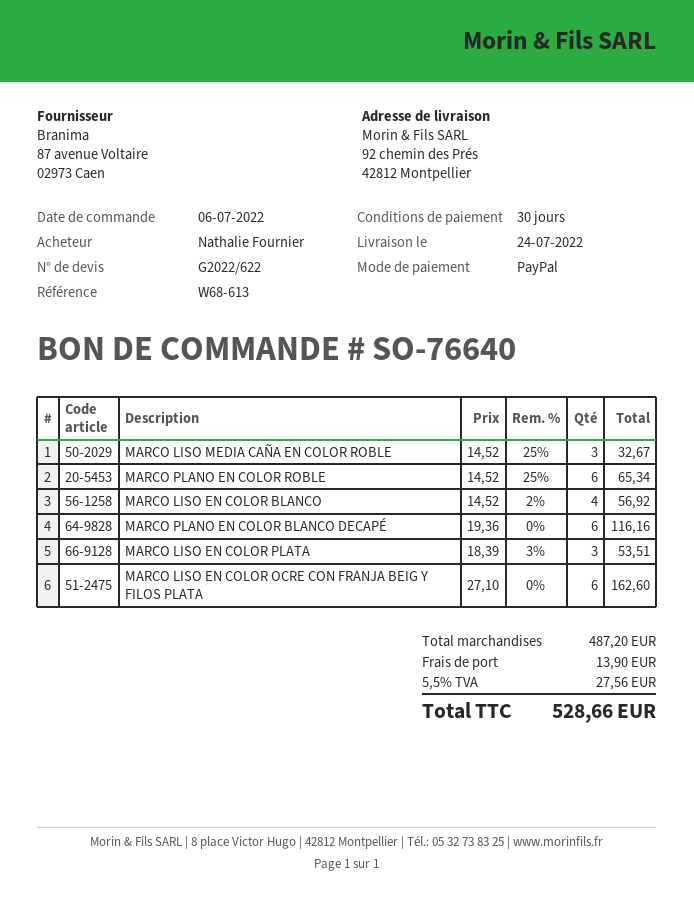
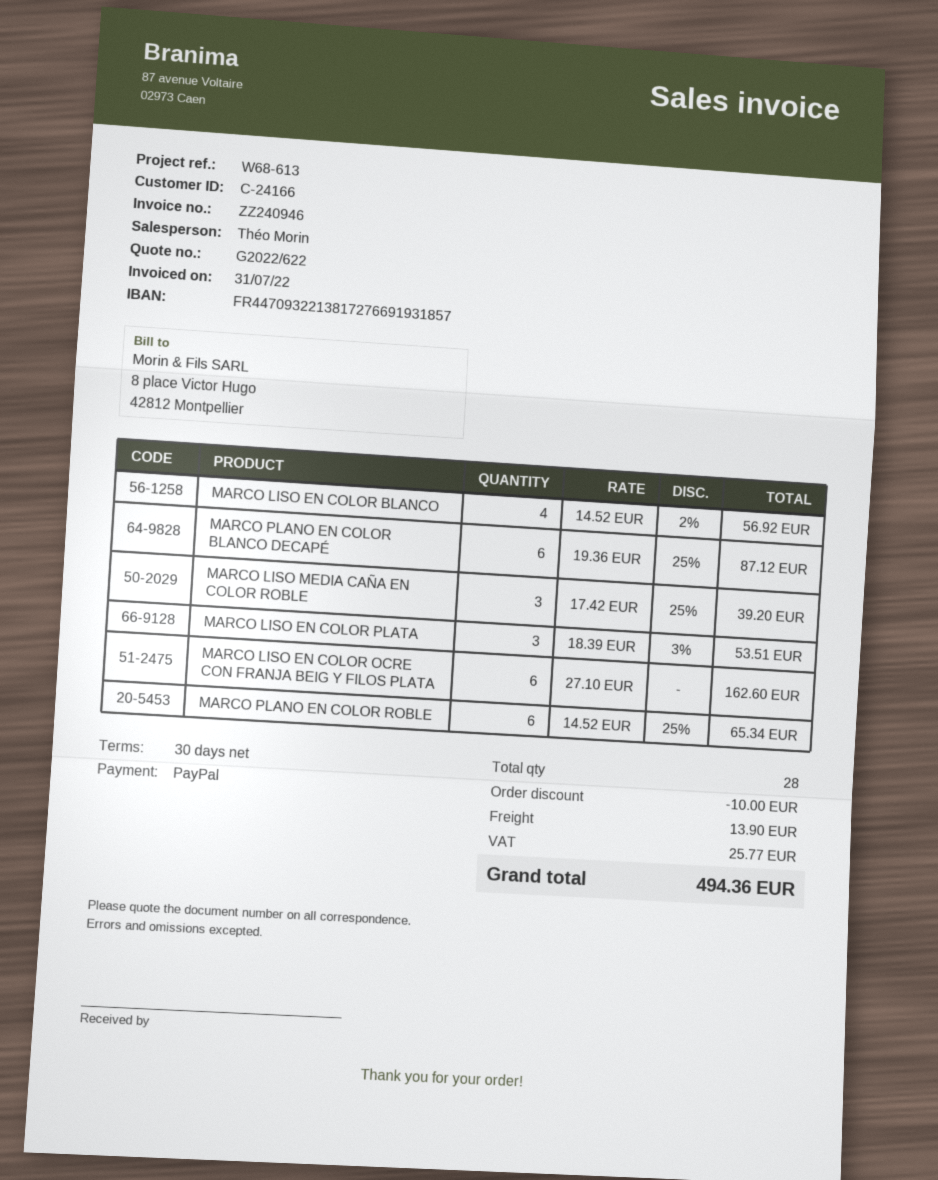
MARCO LISO MEDIA CAÑA EN COLOR ROBLE: 3 x 14.52 - 25% = 32.67 -> 3 x 17.42 - 25% = 39.20
MARCO PLANO EN COLOR BLANCO DECAPÉ: 6 x 19.36 = 116.16 -> 6 x 19.36 - 25% = 87.12
discount: none -> 10.00
tax: 27.56 -> 25.77
total: 528.66 -> 494.36

